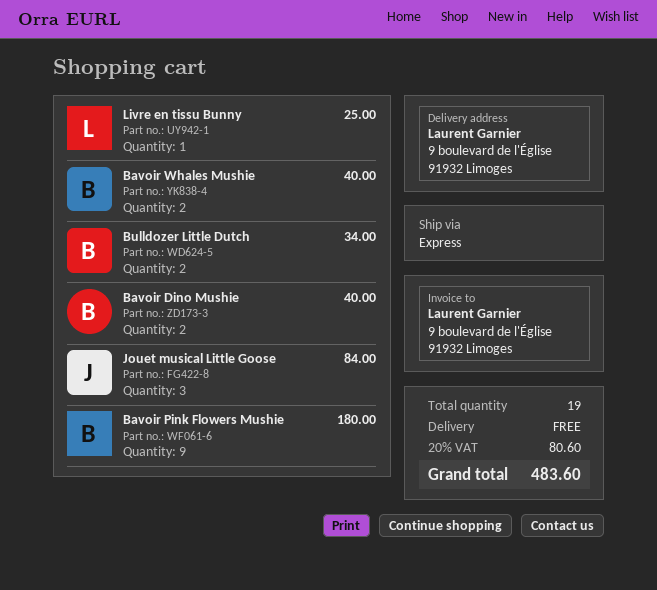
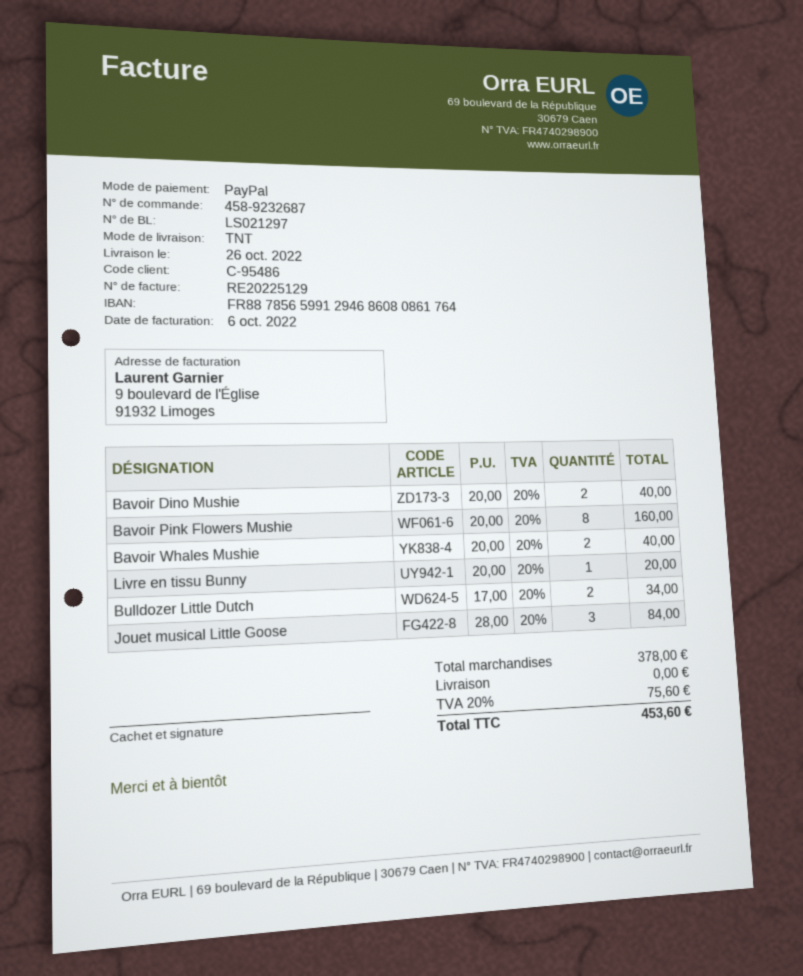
shipping method: express -> TNT
Livre en tissu Bunny: 1 for 25.00 -> 1 for 20.00
Bavoir Pink Flowers Mushie: 9 for 180.00 -> 8 for 160.00
tax: 20% = 80.60 -> 20% = 75.60
total: 483.60 -> 453.60

